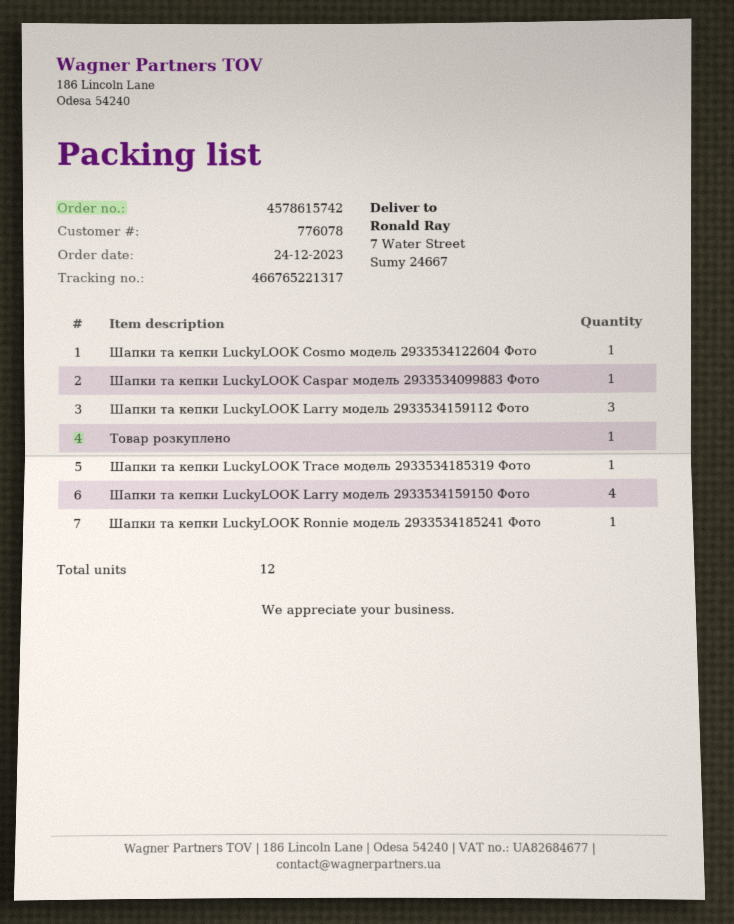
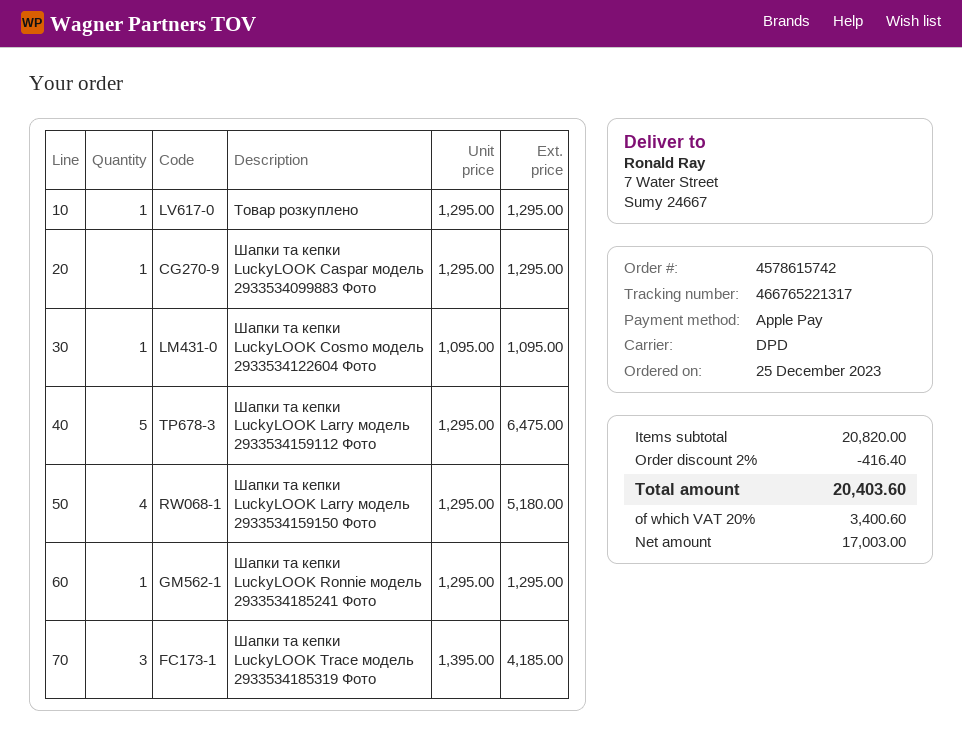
order date: 2023-12-24 -> 2023-12-25
Шапки та кепки LuckyLOOK Larry модель 2933534159112 Фото: 3 -> 5
Шапки та кепки LuckyLOOK Trace модель 2933534185319 Фото: 1 -> 3

